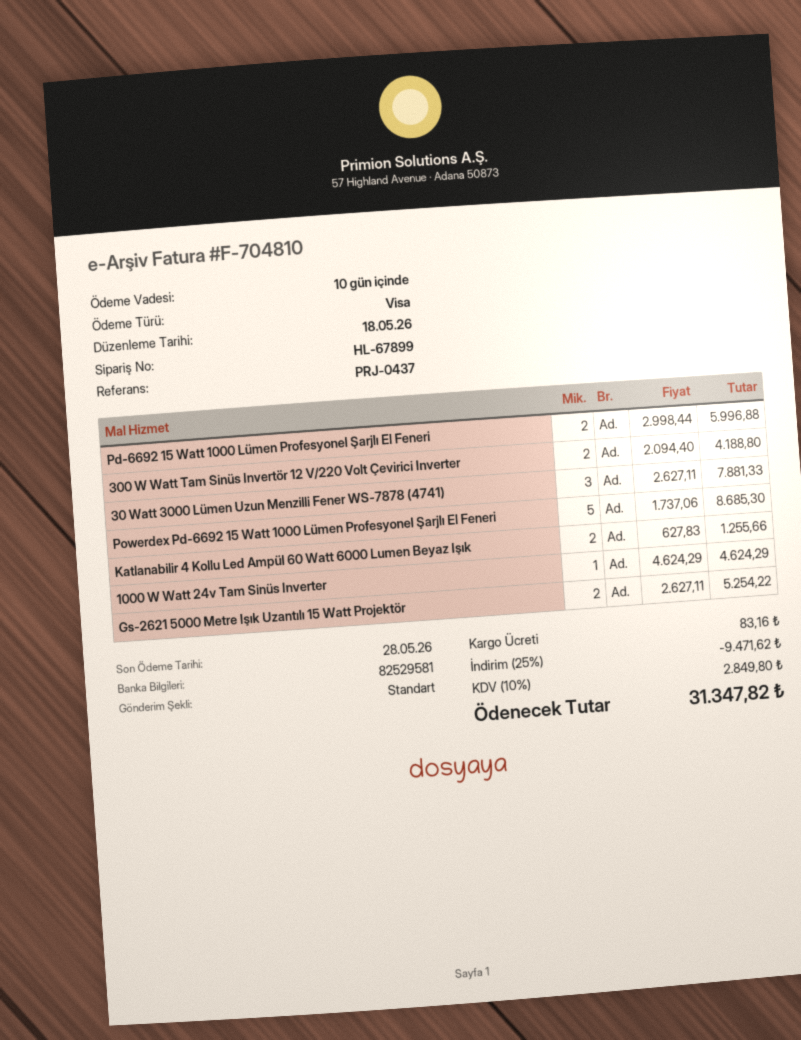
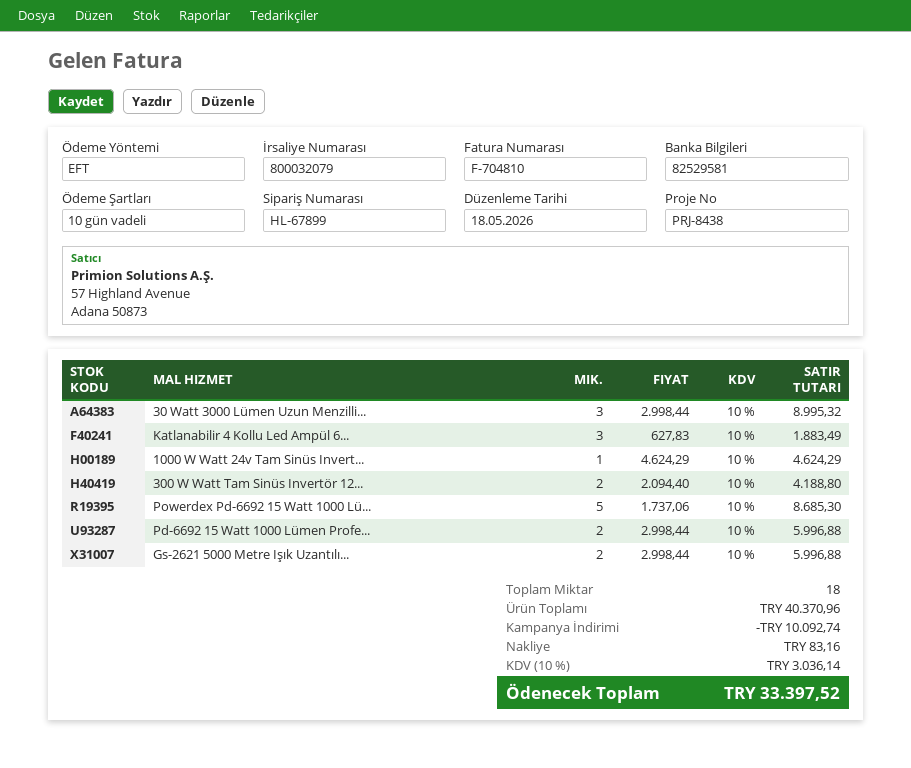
reference: PRJ-0437 -> PRJ-8438
payment method: Visa -> bank transfer
30 Watt 3000 Lümen Uzun Menzilli Fener WS-7878 (4741): 3 x 2627.11 = 7881.33 -> 3 x 2998.44 = 8995.32
Katlanabilir 4 Kollu Led Ampül 60 Watt 6000 Lumen Beyaz Işık: 2 x 627.83 = 1255.66 -> 3 x 627.83 = 1883.49
Gs-2621 5000 Metre Işık Uzantılı 15 Watt Projektör: 2 x 2627.11 = 5254.22 -> 2 x 2998.44 = 5996.88
discount: 9471.62 -> 10092.74
tax: 10% = 2849.80 -> 10% = 3036.14
total: 31347.82 -> 33397.52

